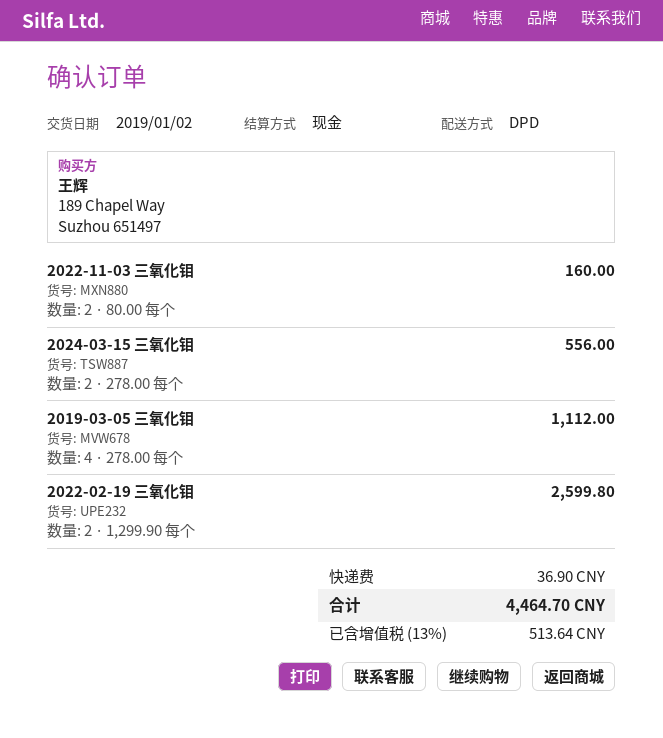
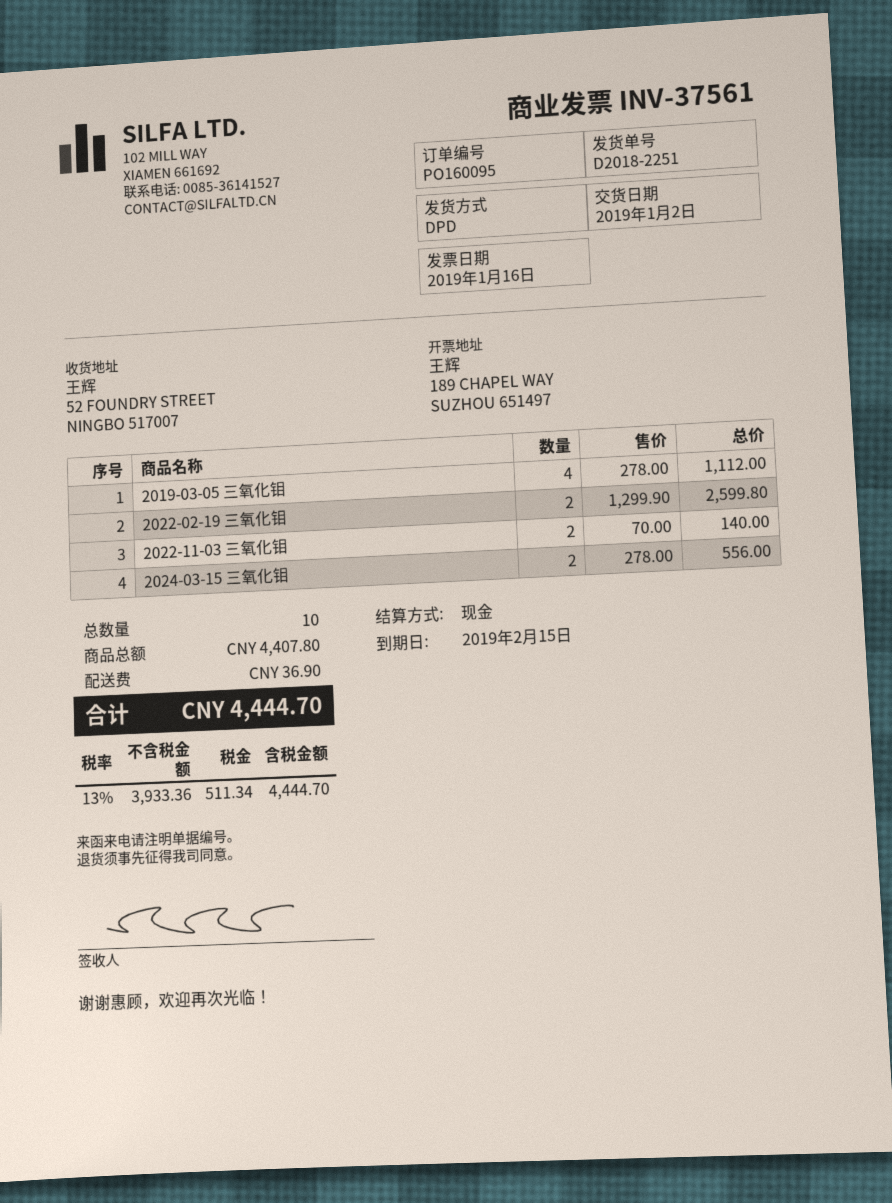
2022-11-03 三氧化钼: 2 x 80.00 = 160.00 -> 2 x 70.00 = 140.00
tax: 13% = 513.64 -> 13% = 511.34
total: 4464.70 -> 4444.70

